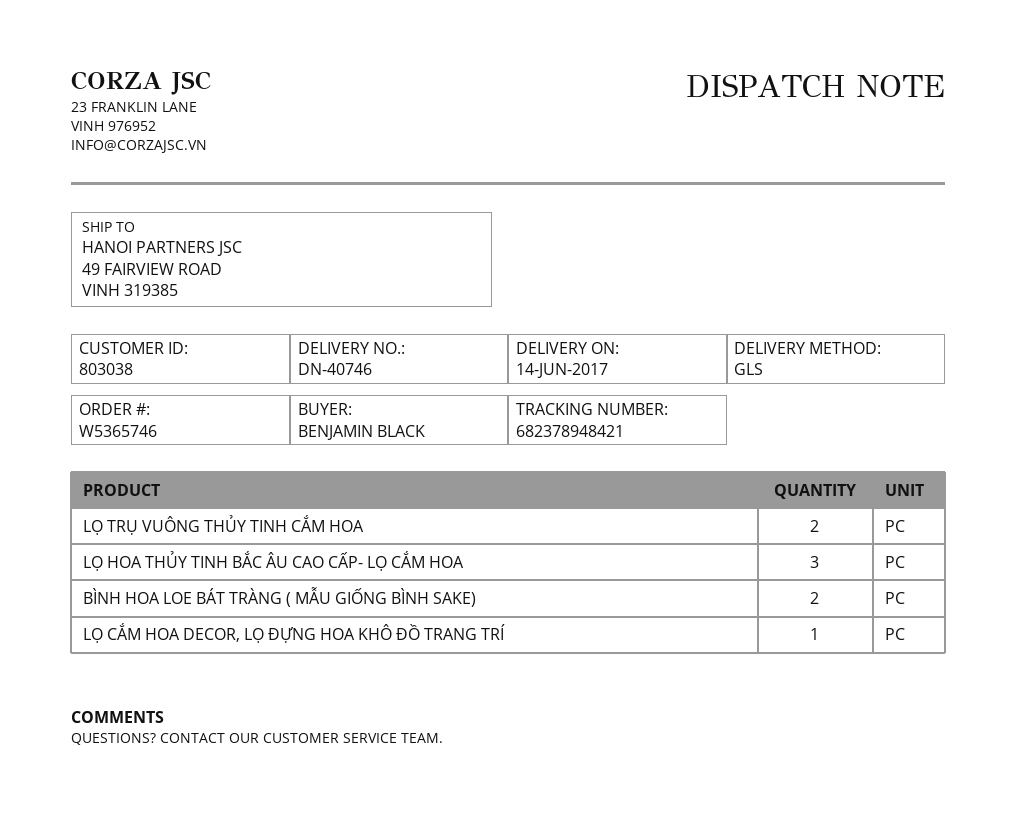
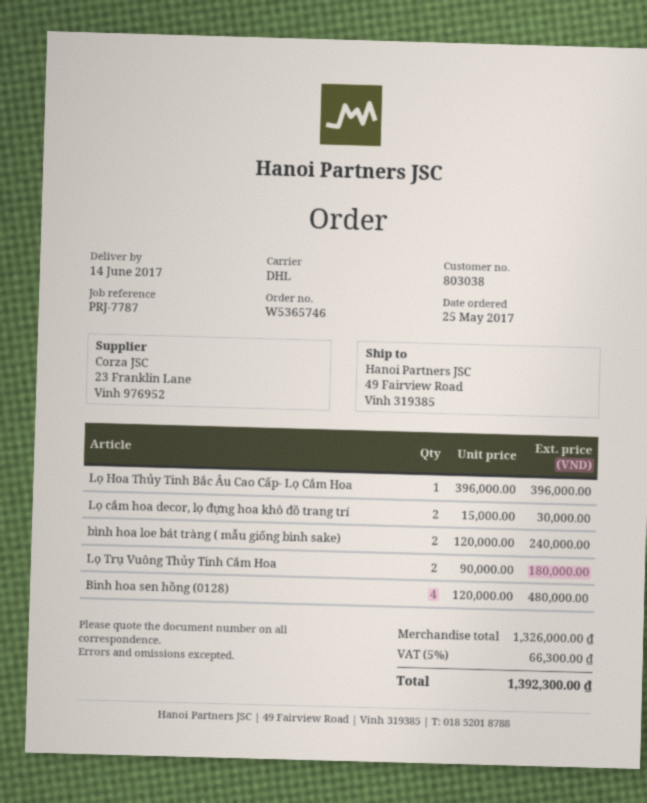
shipping method: GLS -> DHL
LỌ HOA THỦY TINH BẮC ÂU CAO CẤP- LỌ CẮM HOA: 3 -> 1
LỌ CẮM HOA DECOR, LỌ ĐỰNG HOA KHÔ ĐỒ TRANG TRÍ: 1 -> 2
Bình hoa sen hồng (0128): none -> 4

